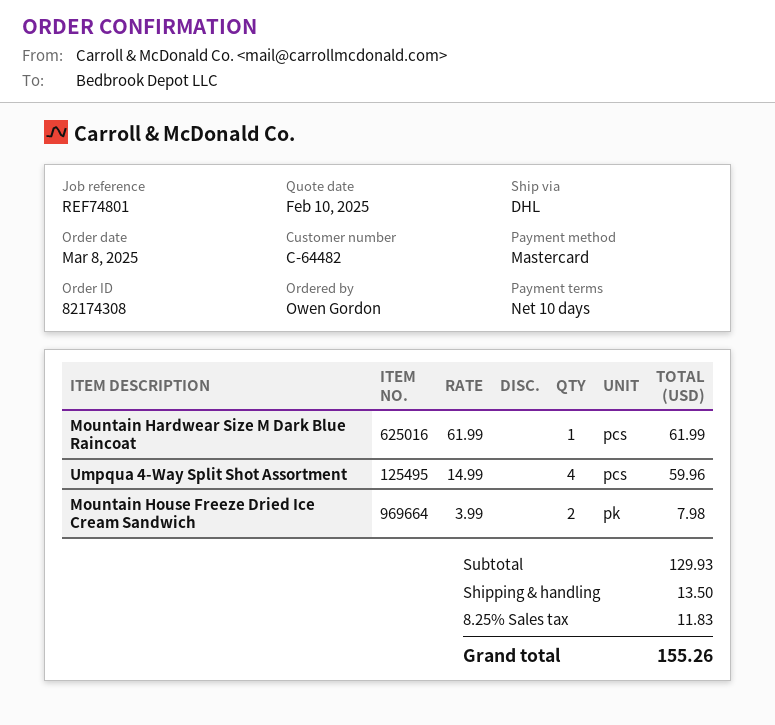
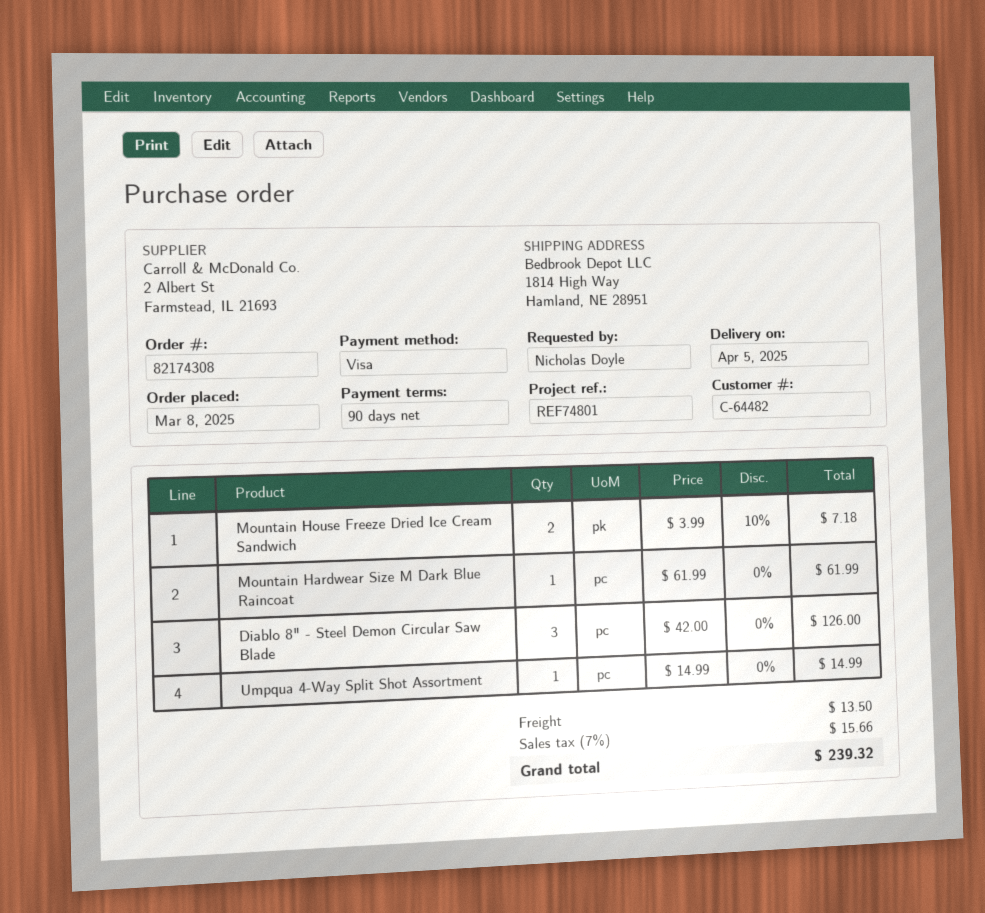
payment terms: 10 days -> 90 days
ordered by: Owen Gordon -> Nicholas Doyle
payment method: Mastercard -> Visa
Umpqua 4-Way Split Shot Assortment: 4 x 14.99 = 59.96 -> 1 x 14.99 = 14.99
Mountain House Freeze Dried Ice Cream Sandwich: 2 x 3.99 = 7.98 -> 2 x 3.99 - 10% = 7.18
Diablo 8" - Steel Demon Circular Saw Blade: none -> 3 x 42.00 = 126.00
tax: 8.25% = 11.83 -> 7% = 15.66
total: 155.26 -> 239.32

